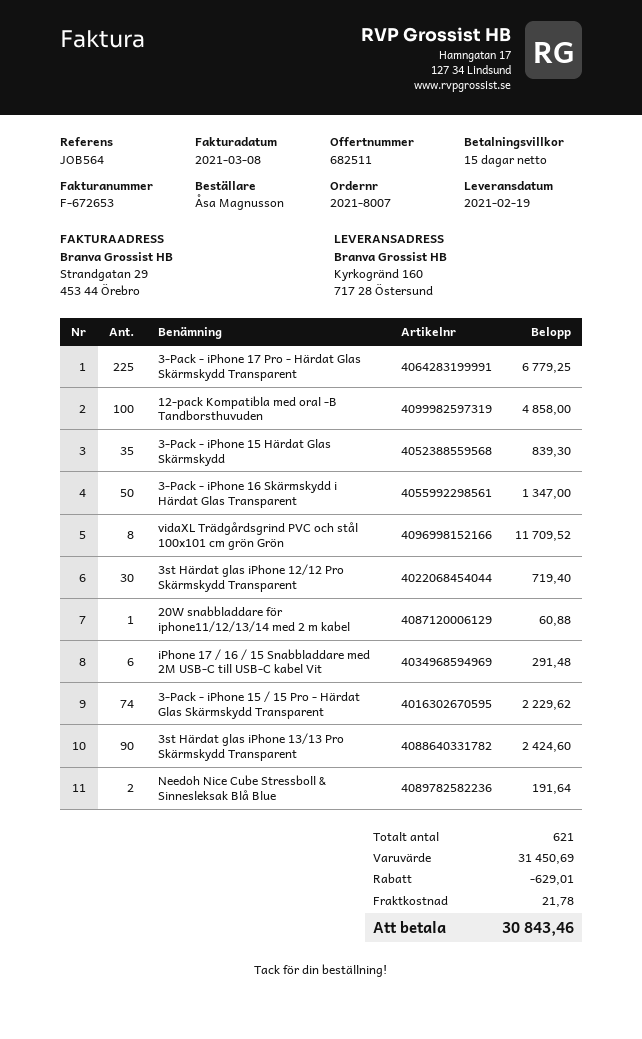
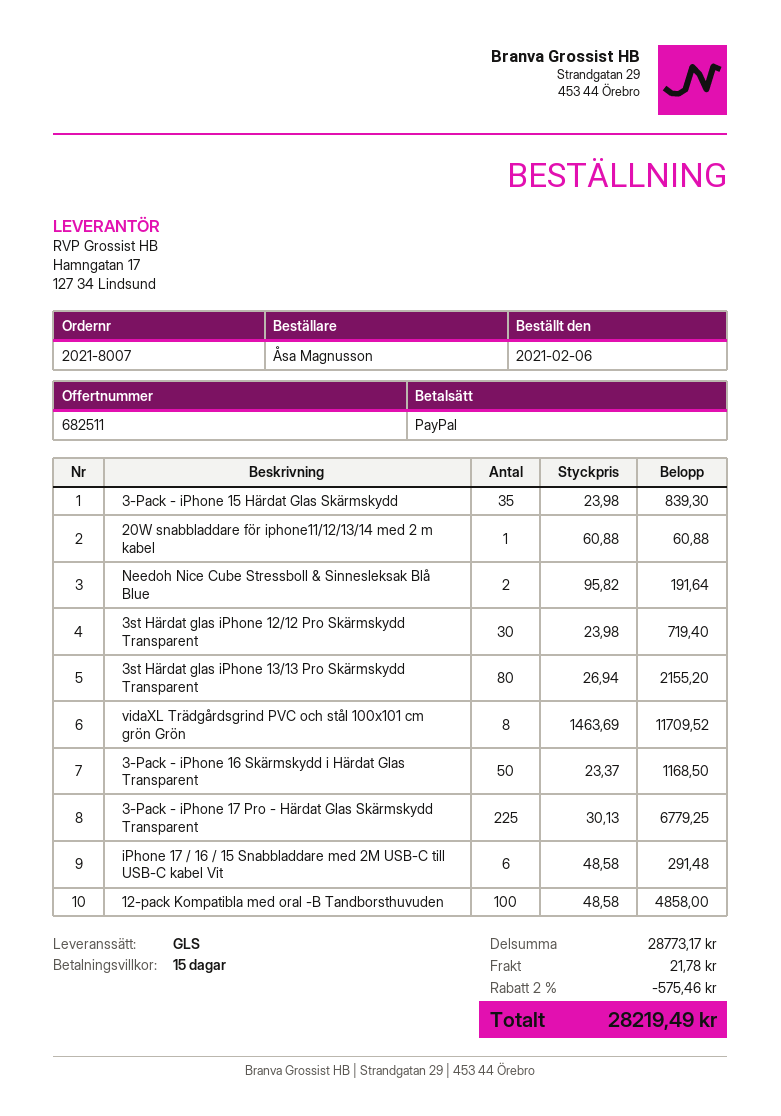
3-Pack - iPhone 16 Skärmskydd i Härdat Glas Transparent: 50 for 1347.00 -> 50 for 1168.50
3-Pack - iPhone 15 / 15 Pro - Härdat Glas Skärmskydd Transparent: 74 for 2229.62 -> none
3st Härdat glas iPhone 13/13 Pro Skärmskydd Transparent: 90 for 2424.60 -> 80 for 2155.20
subtotal: 31450.69 -> 28773.17
discount: 629.01 -> 575.46
total: 30843.46 -> 28219.49

